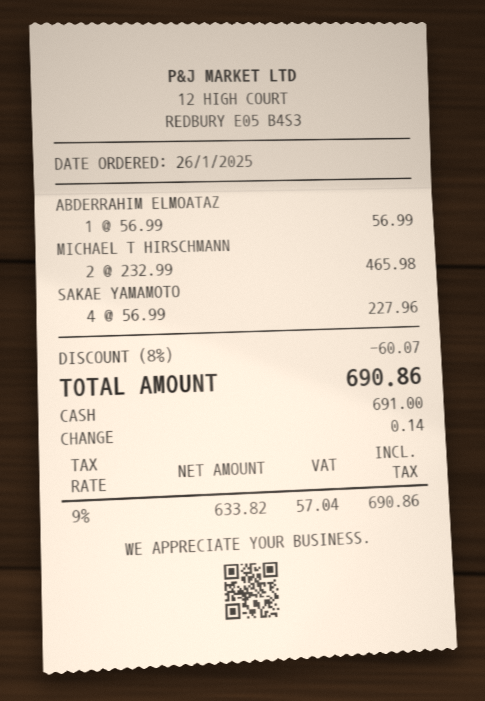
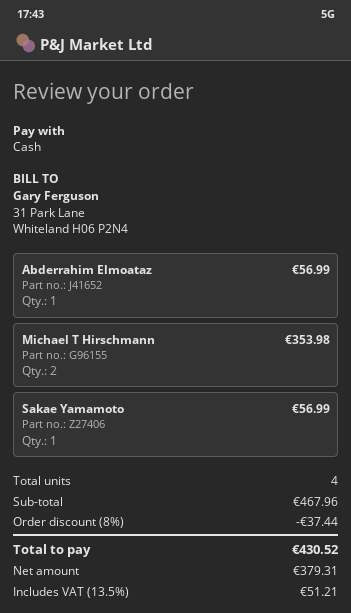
MICHAEL T HIRSCHMANN: 2 for 465.98 -> 2 for 353.98
SAKAE YAMAMOTO: 4 for 227.96 -> 1 for 56.99
discount: 8% = 60.07 -> 8% = 37.44
net: 633.82 -> 379.31
tax: 9% = 57.04 -> 13.5% = 51.21
total: 690.86 -> 430.52

